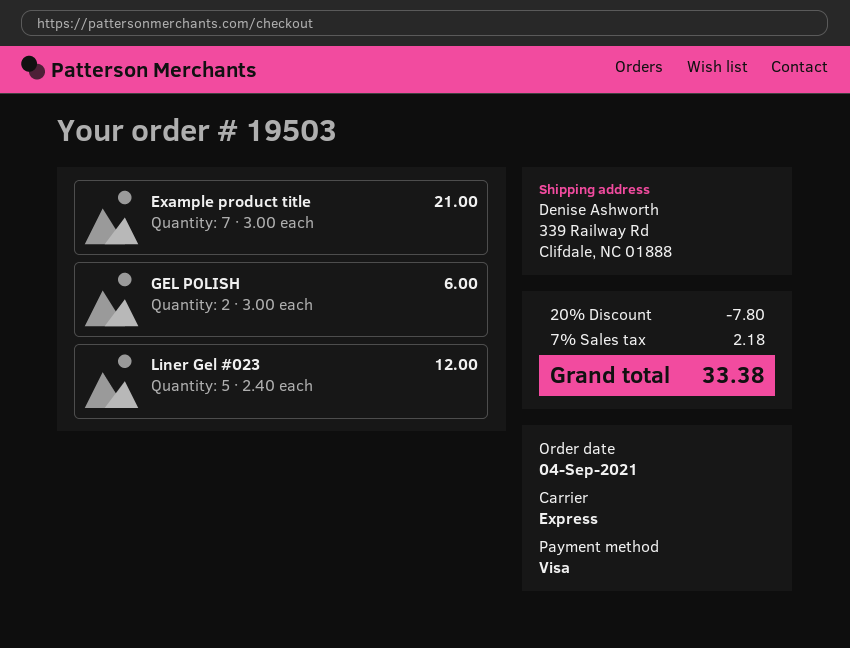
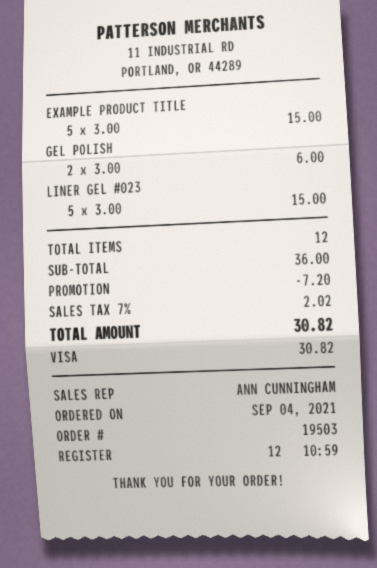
Example product title: 7 x 3.00 = 21.00 -> 5 x 3.00 = 15.00
Liner Gel #023: 5 x 2.40 = 12.00 -> 5 x 3.00 = 15.00
discount: 7.80 -> 7.20
tax: 7% = 2.18 -> 7% = 2.02
total: 33.38 -> 30.82

